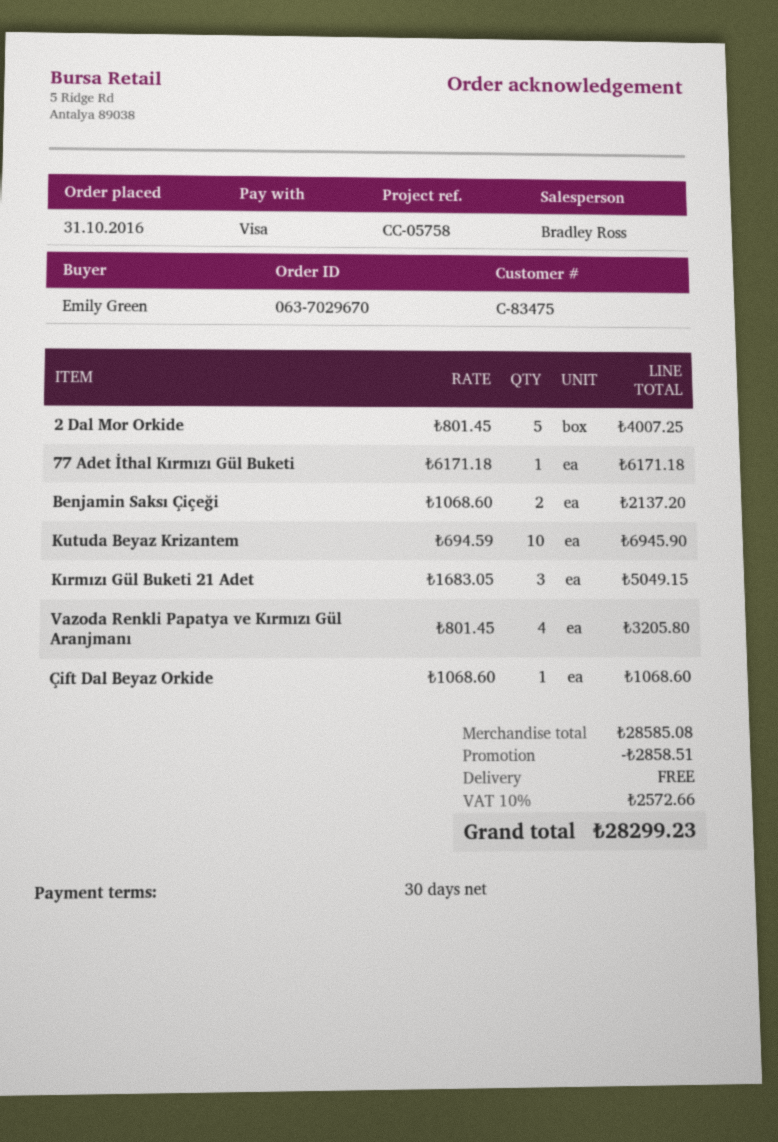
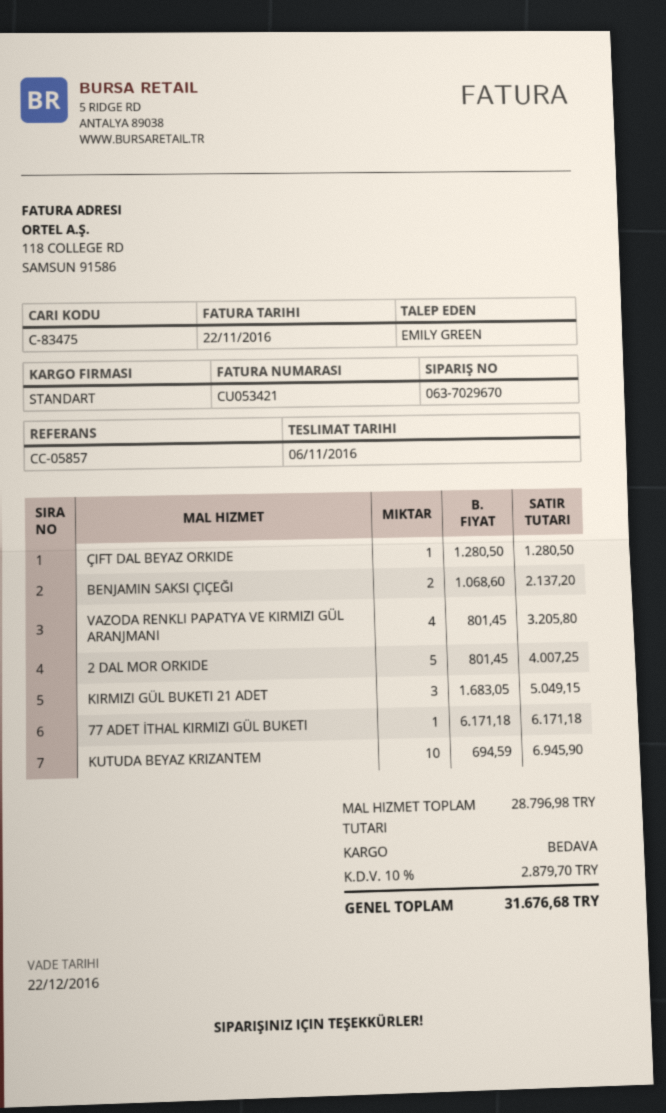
reference: CC-05758 -> CC-05857
Çift Dal Beyaz Orkide: 1 x 1068.60 = 1068.60 -> 1 x 1280.50 = 1280.50
subtotal: 28585.08 -> 28796.98
discount: 2858.51 -> none
tax: 10% = 2572.66 -> 10% = 2879.70
total: 28299.23 -> 31676.68

